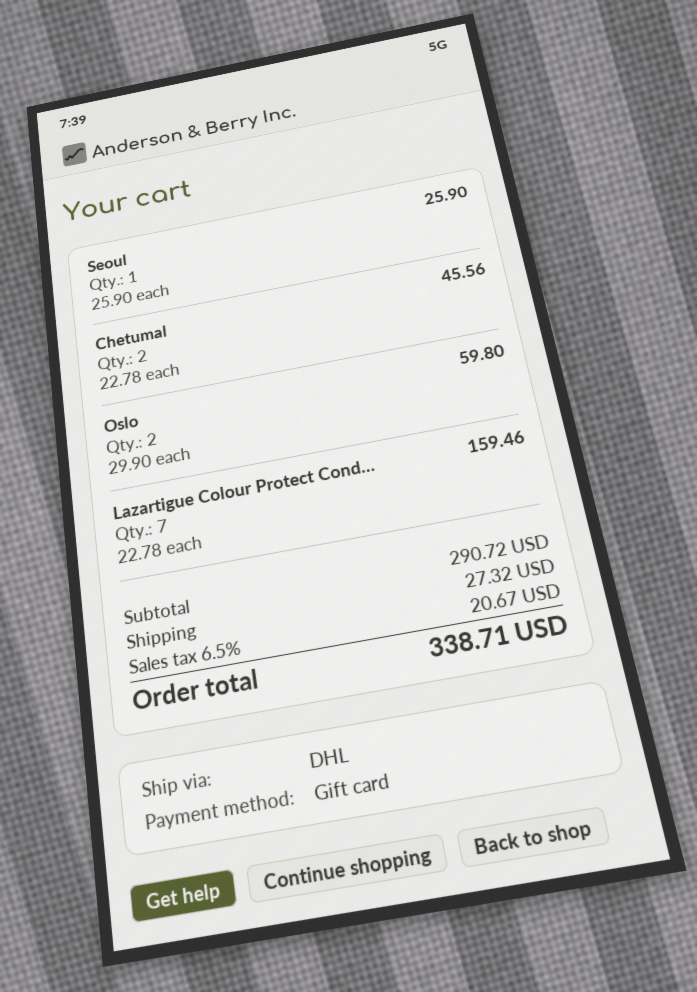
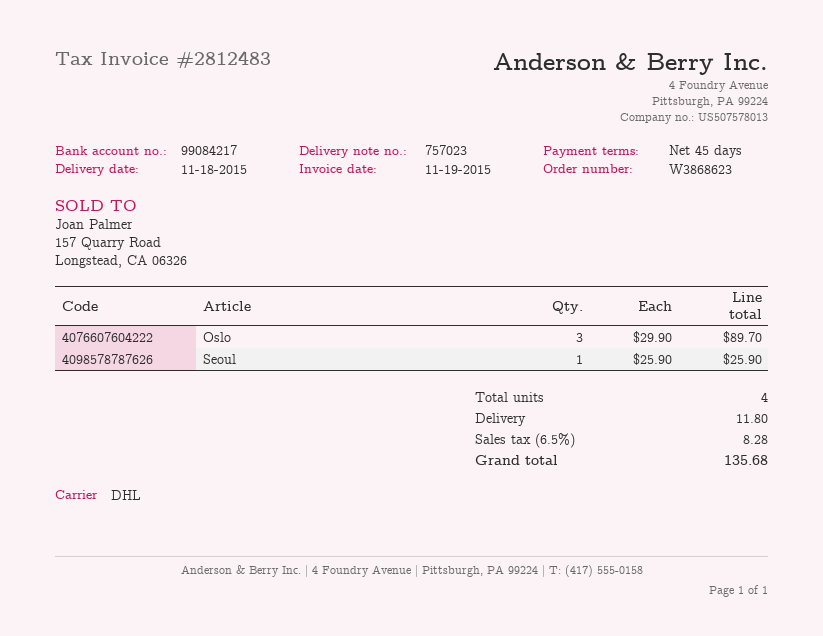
Chetumal: 2 x 22.78 = 45.56 -> none
Oslo: 2 x 29.90 = 59.80 -> 3 x 29.90 = 89.70
Lazartigue Colour Protect Cond...: 7 x 22.78 = 159.46 -> none
shipping: 27.32 -> 11.80
tax: 6.5% = 20.67 -> 6.5% = 8.28
total: 338.71 -> 135.68

